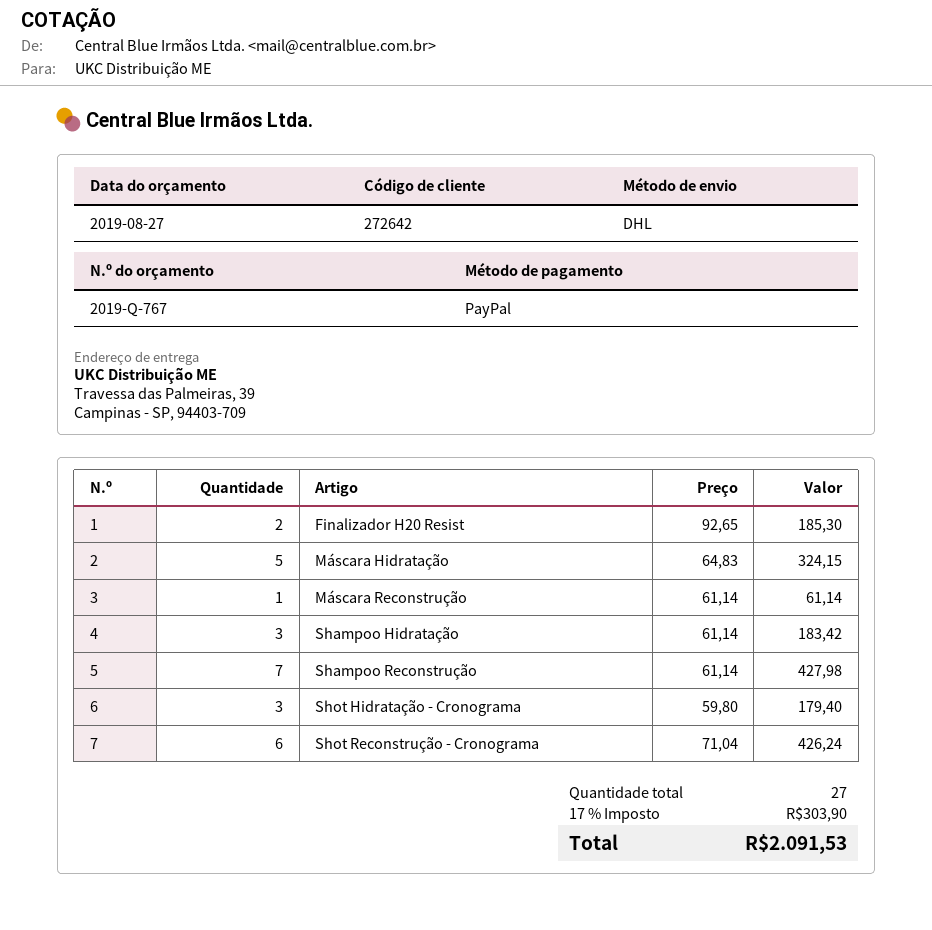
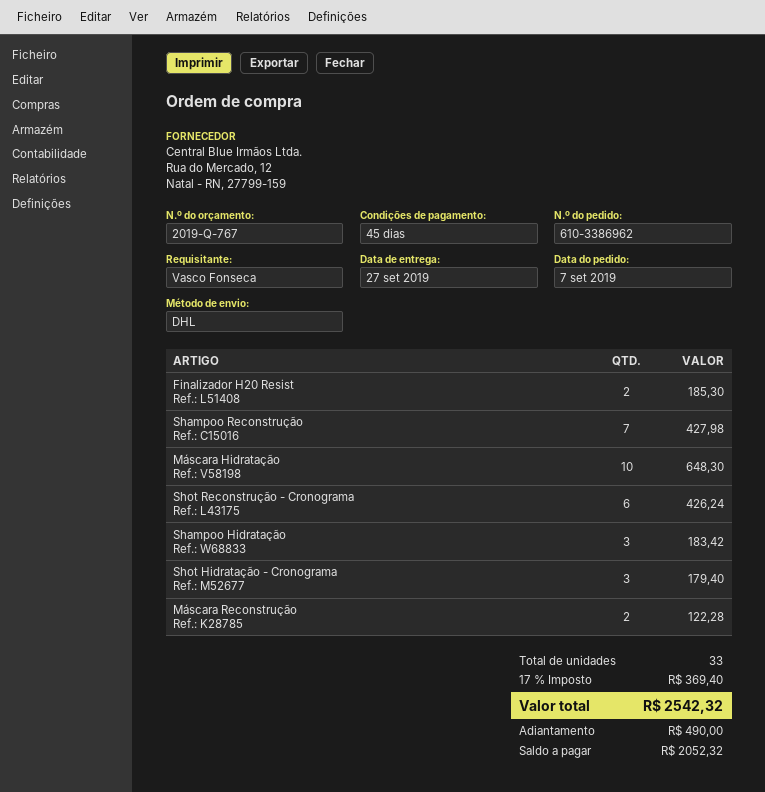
Máscara Hidratação: 5 for 324.15 -> 10 for 648.30
Máscara Reconstrução: 1 for 61.14 -> 2 for 122.28
total quantity: 27 -> 33
tax: 17% = 303.90 -> 17% = 369.40
total: 2091.53 -> 2542.32

